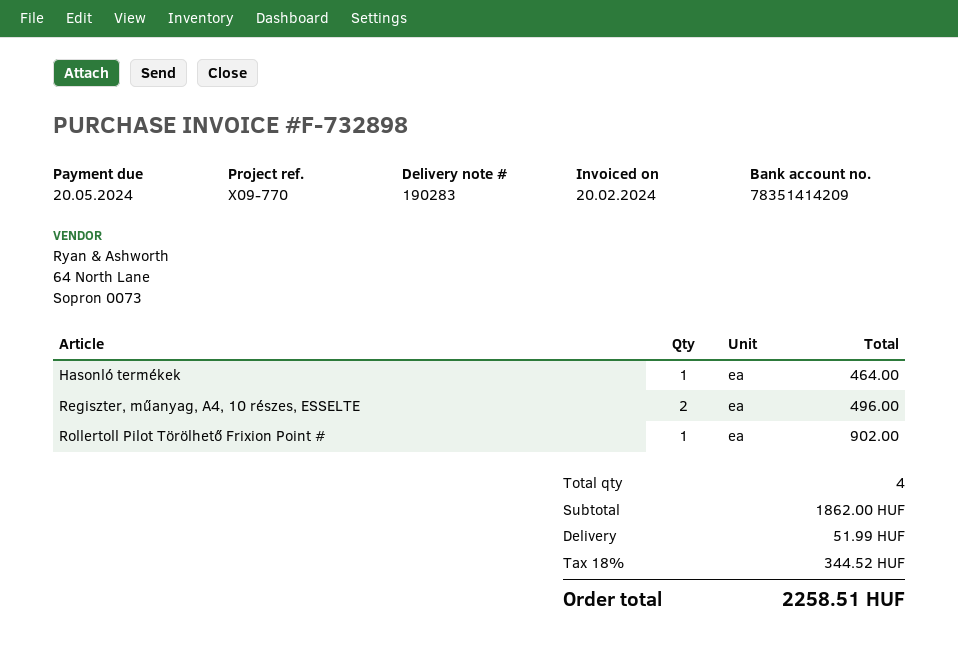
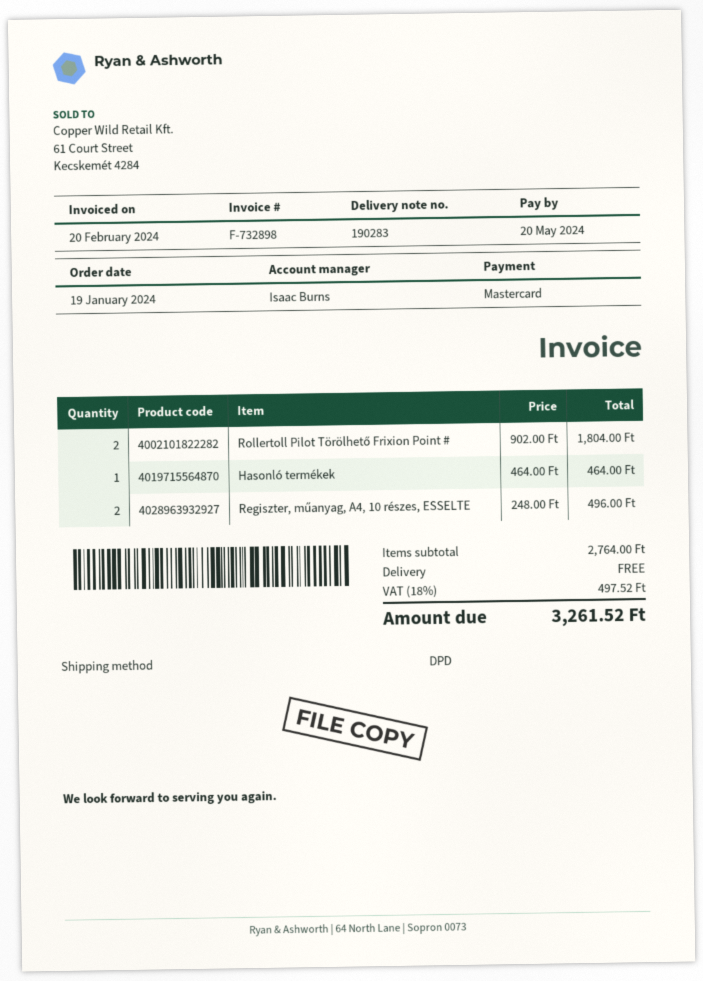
Rollertoll Pilot Törölhető Frixion Point #: 1 for 902.00 -> 2 for 1804.00
subtotal: 1862.00 -> 2764.00
shipping: 51.99 -> 0.00
tax: 18% = 344.52 -> 18% = 497.52
total: 2258.51 -> 3261.52

